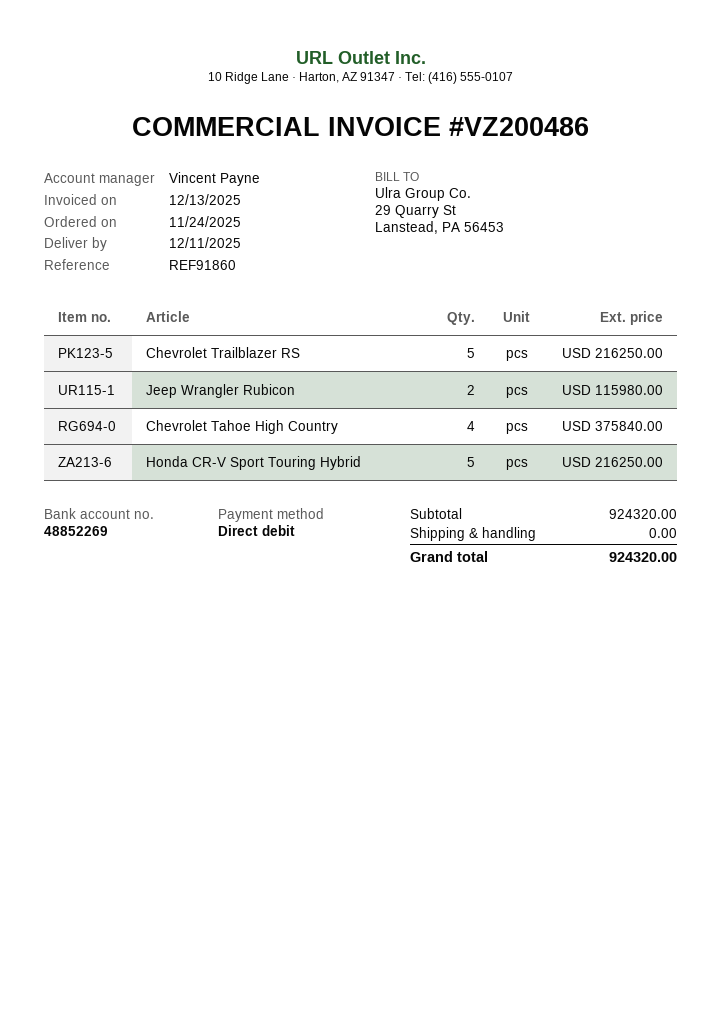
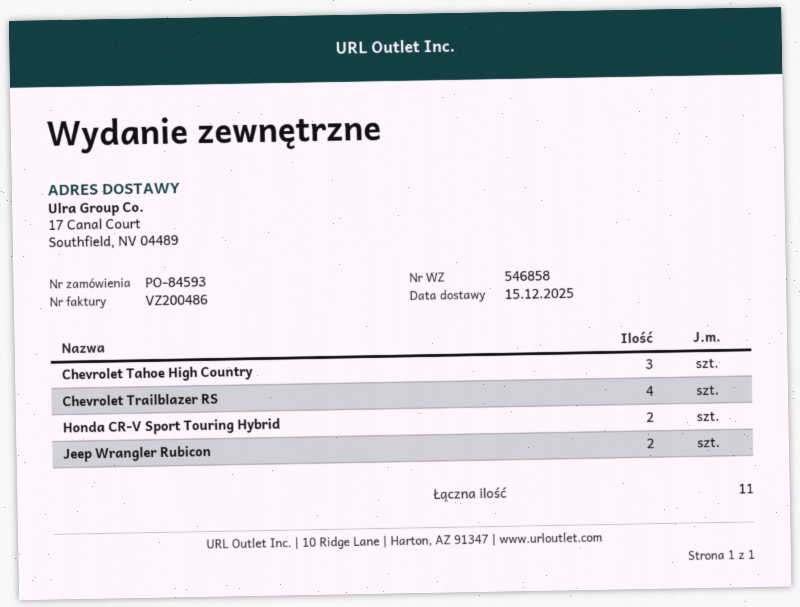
delivery date: 2025-12-11 -> 2025-12-15
Chevrolet Trailblazer RS: 5 -> 4
Chevrolet Tahoe High Country: 4 -> 3
Honda CR-V Sport Touring Hybrid: 5 -> 2

